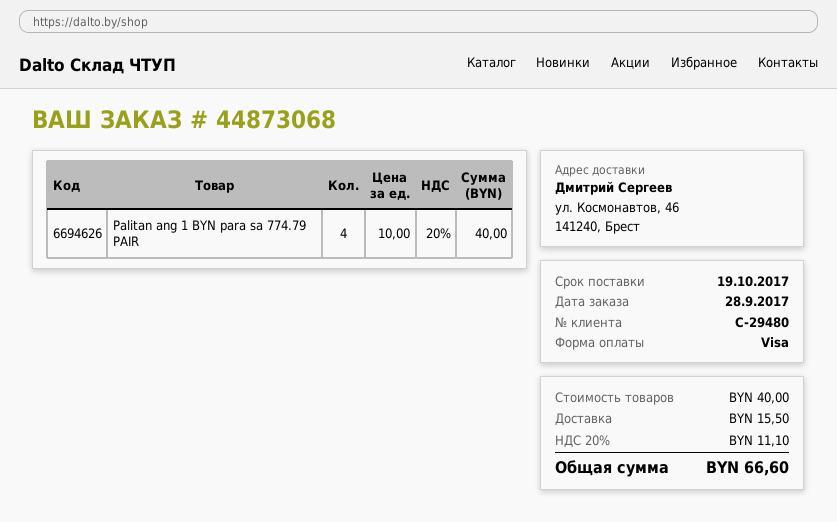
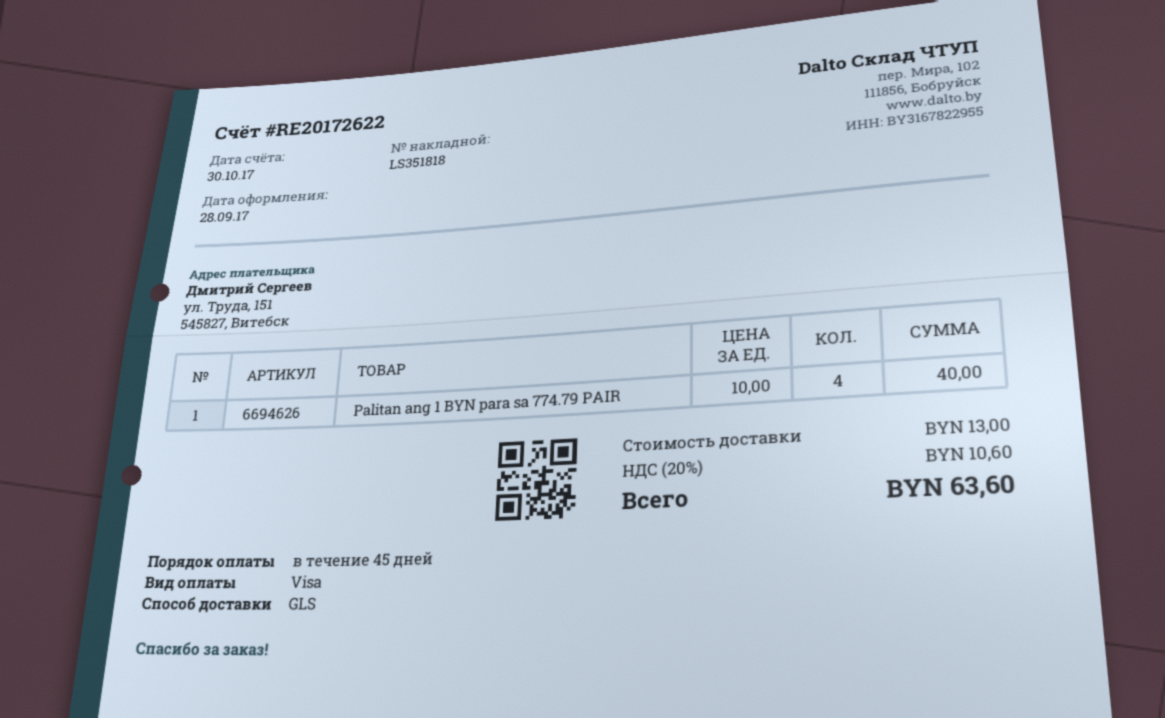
shipping: 15.50 -> 13.00
tax: 20% = 11.10 -> 20% = 10.60
total: 66.60 -> 63.60

